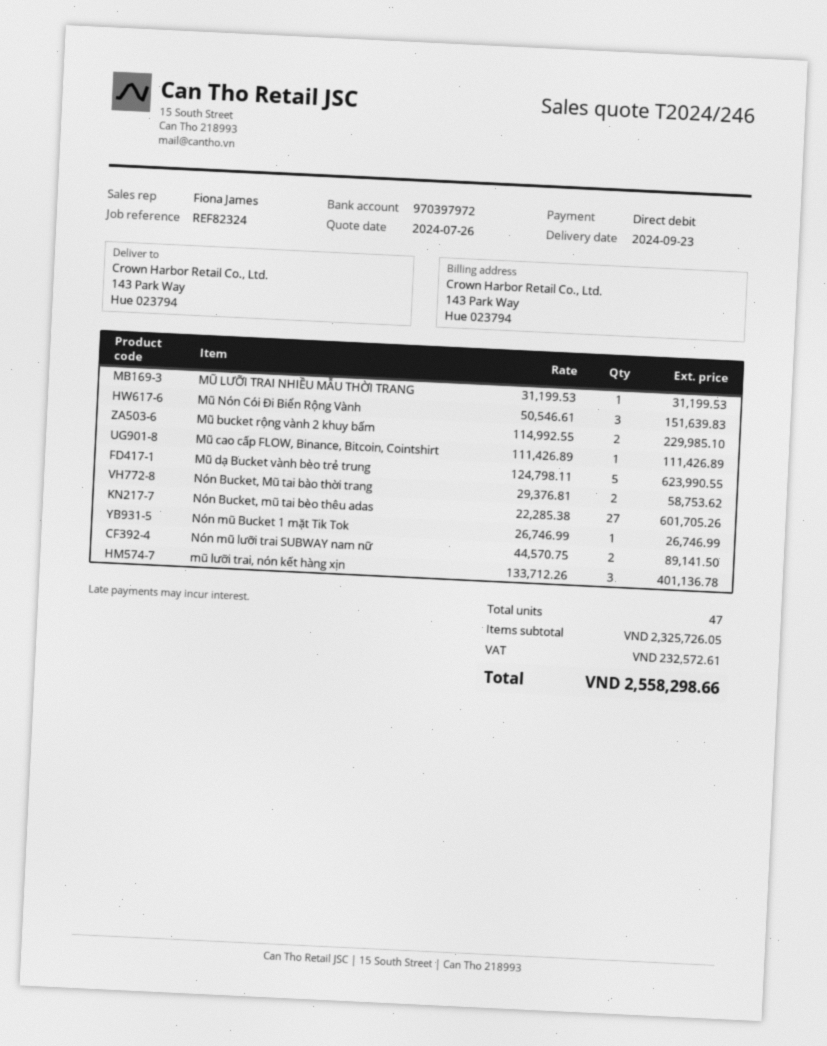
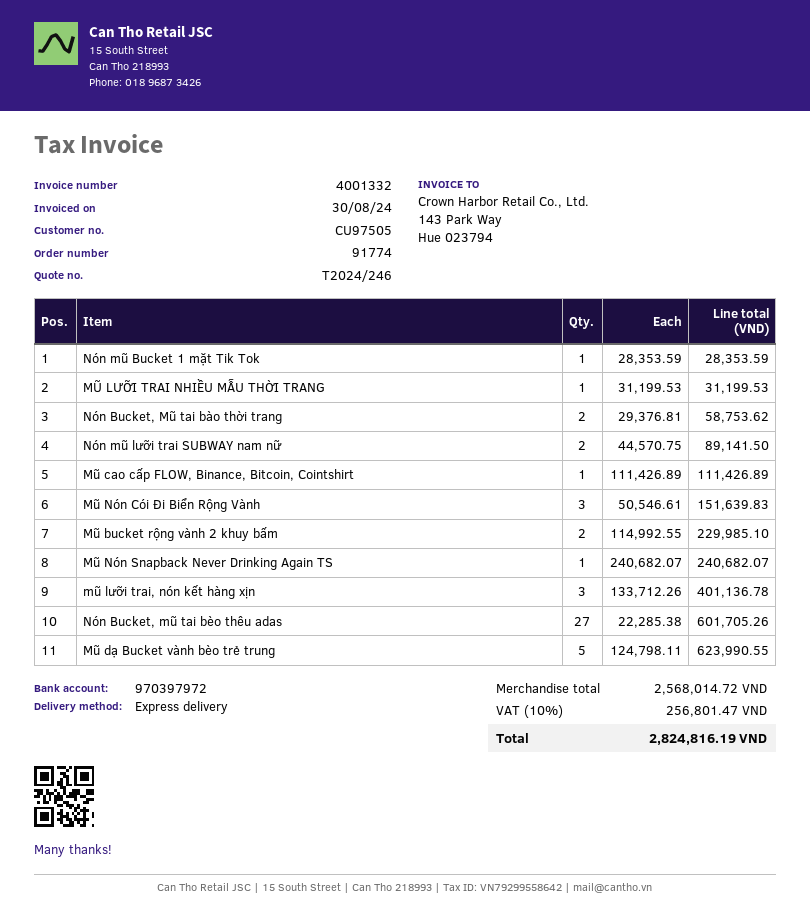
Nón mũ Bucket 1 mặt Tik Tok: 1 x 26746.99 = 26746.99 -> 1 x 28353.59 = 28353.59
Mũ Nón Snapback Never Drinking Again TS: none -> 1 x 240682.07 = 240682.07
subtotal: 2325726.05 -> 2568014.72
tax: 232572.61 -> 256801.47
total: 2558298.66 -> 2824816.19

